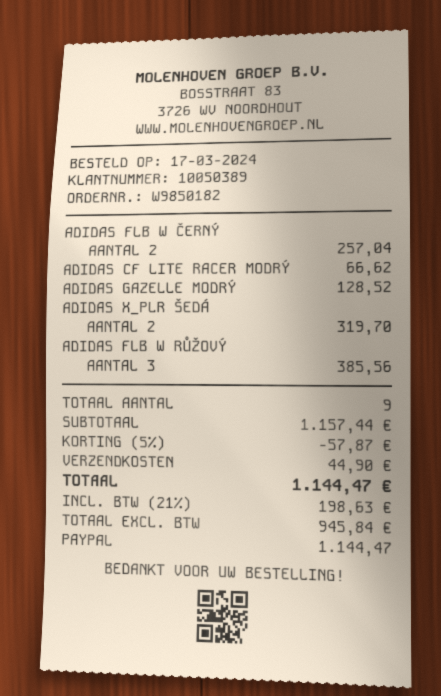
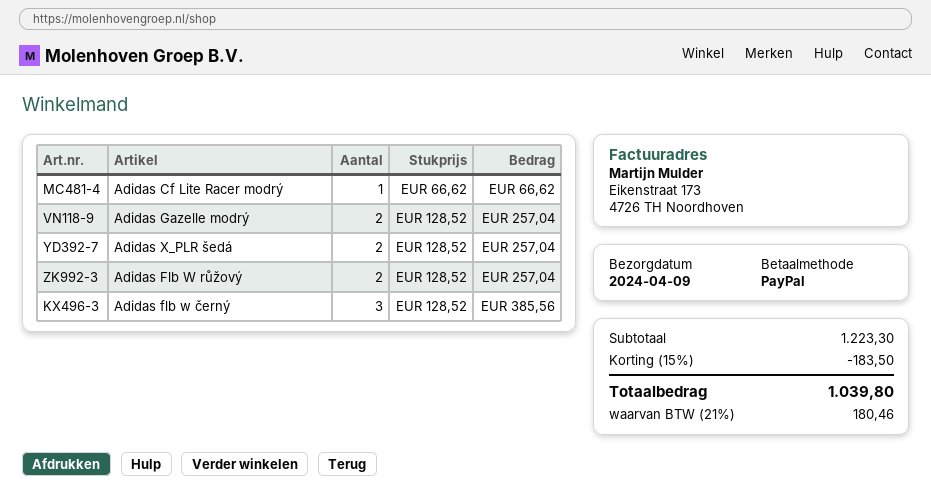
ADIDAS FLB W ČERNÝ: 2 for 257.04 -> 3 for 385.56
ADIDAS GAZELLE MODRÝ: 1 for 128.52 -> 2 for 257.04
ADIDAS X_PLR ŠEDÁ: 2 for 319.70 -> 2 for 257.04
ADIDAS FLB W RŮŽOVÝ: 3 for 385.56 -> 2 for 257.04
subtotal: 1157.44 -> 1223.30
discount: 5% = 57.87 -> 15% = 183.50
shipping: 44.90 -> none
tax: 21% = 198.63 -> 21% = 180.46
total: 1144.47 -> 1039.80

